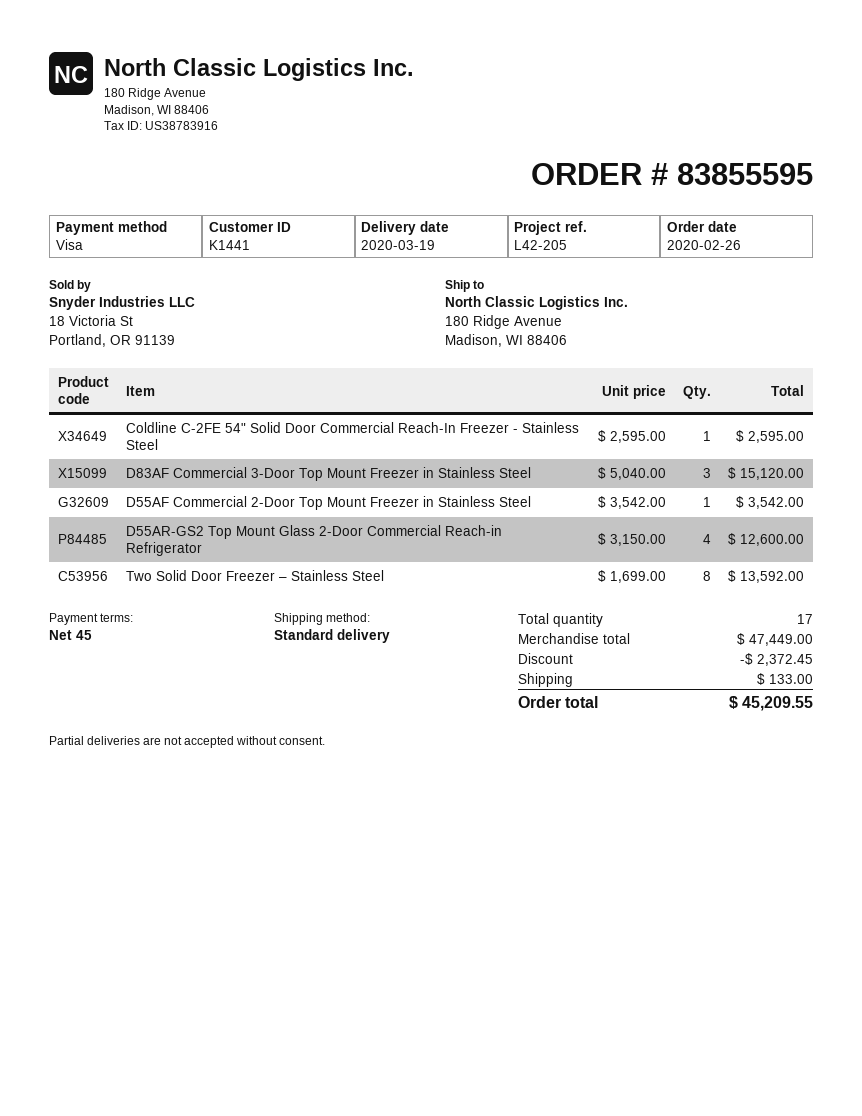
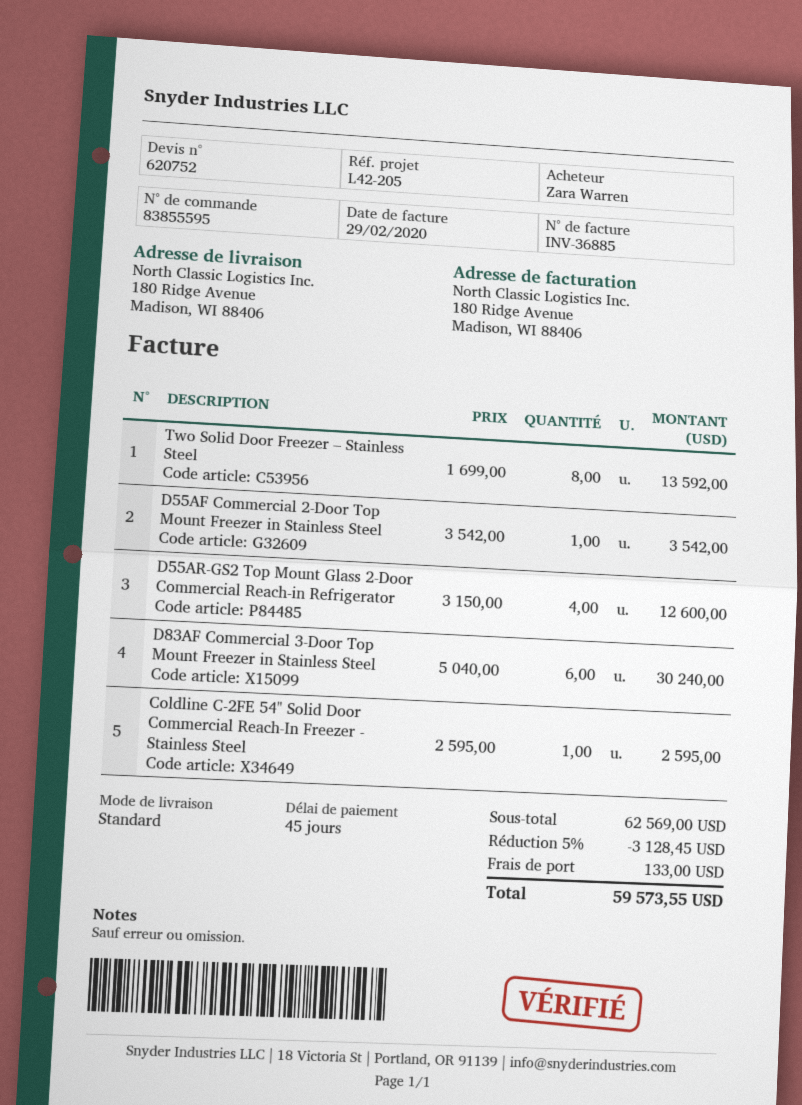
D83AF Commercial 3-Door Top Mount Freezer in Stainless Steel: 3 x 5040.00 = 15120.00 -> 6 x 5040.00 = 30240.00
subtotal: 47449.00 -> 62569.00
discount: 2372.45 -> 3128.45
total: 45209.55 -> 59573.55

